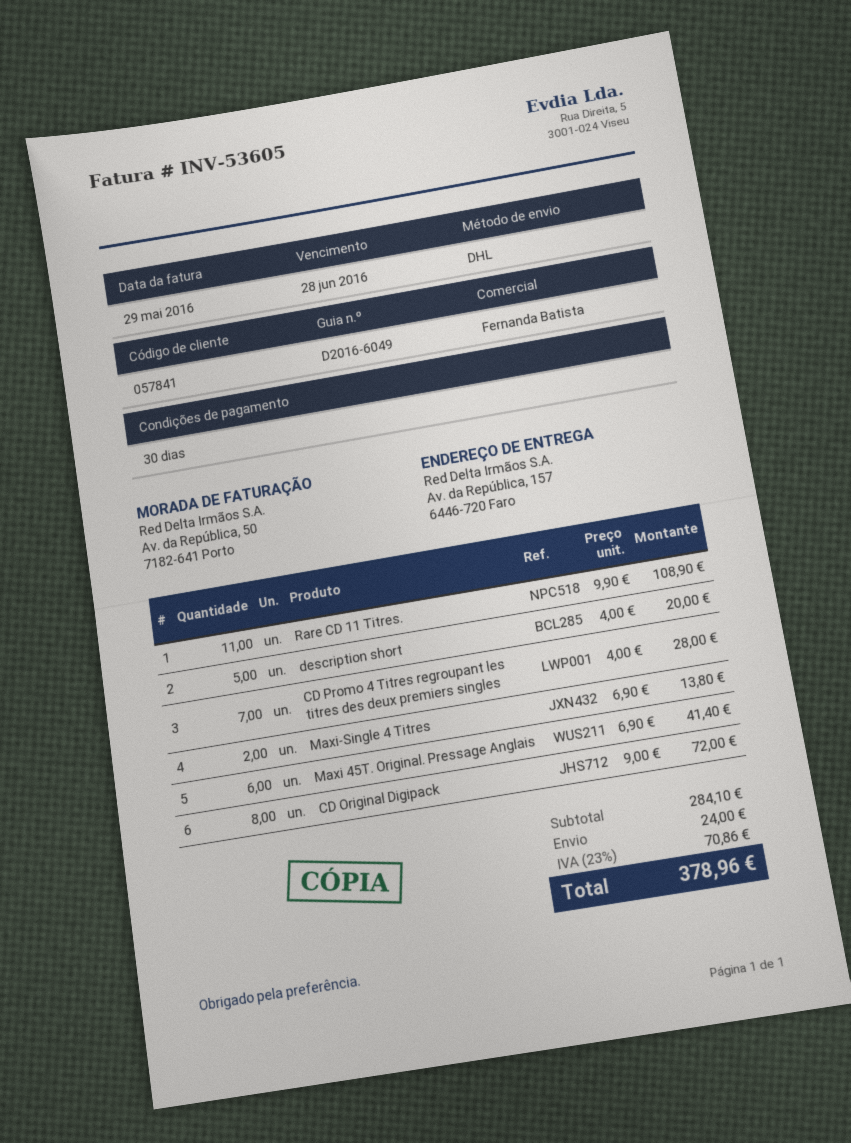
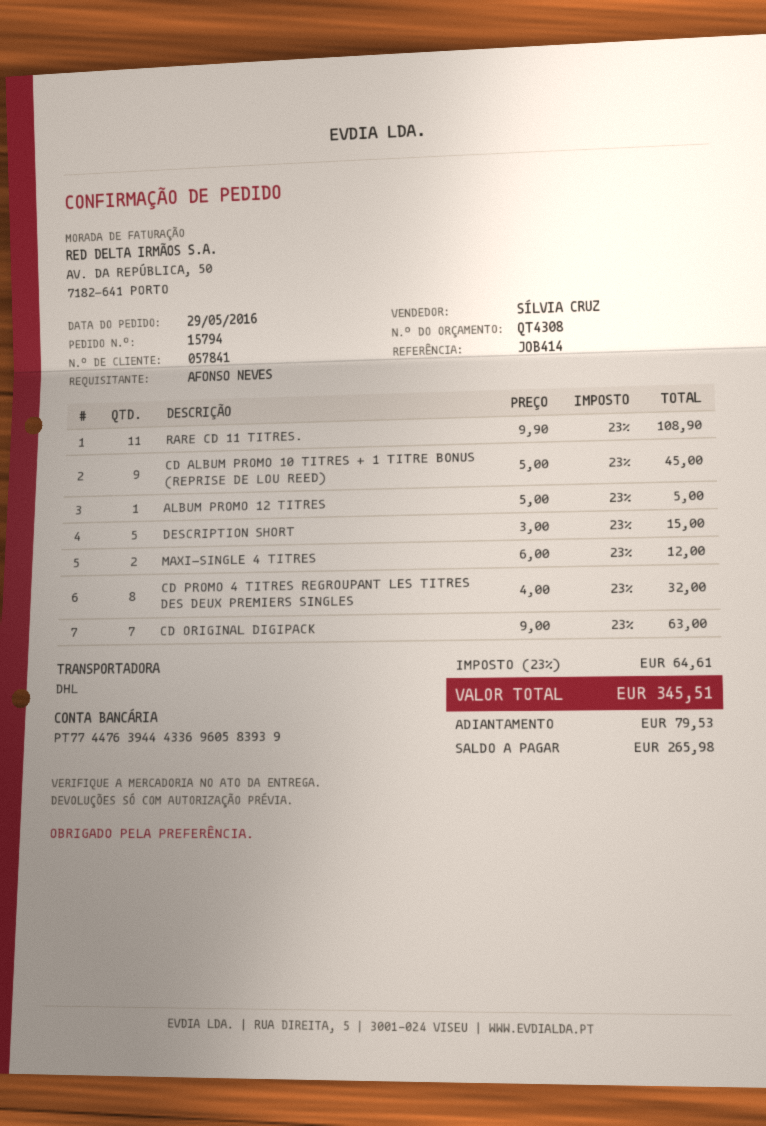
sales rep: Fernanda Batista -> SÍLVIA CRUZ
description short: 5 x 4.00 = 20.00 -> 5 x 3.00 = 15.00
CD Promo 4 Titres regroupant les titres des deux premiers singles: 7 x 4.00 = 28.00 -> 8 x 4.00 = 32.00
Maxi-Single 4 Titres: 2 x 6.90 = 13.80 -> 2 x 6.00 = 12.00
Maxi 45T. Original. Pressage Anglais: 6 x 6.90 = 41.40 -> none
CD Original Digipack: 8 x 9.00 = 72.00 -> 7 x 9.00 = 63.00
CD ALBUM PROMO 10 TITRES + 1 TITRE BONUS (REPRISE DE LOU REED): none -> 9 x 5.00 = 45.00
ALBUM PROMO 12 TITRES: none -> 1 x 5.00 = 5.00
shipping: 24.00 -> none
tax: 23% = 70.86 -> 23% = 64.61
total: 378.96 -> 345.51

